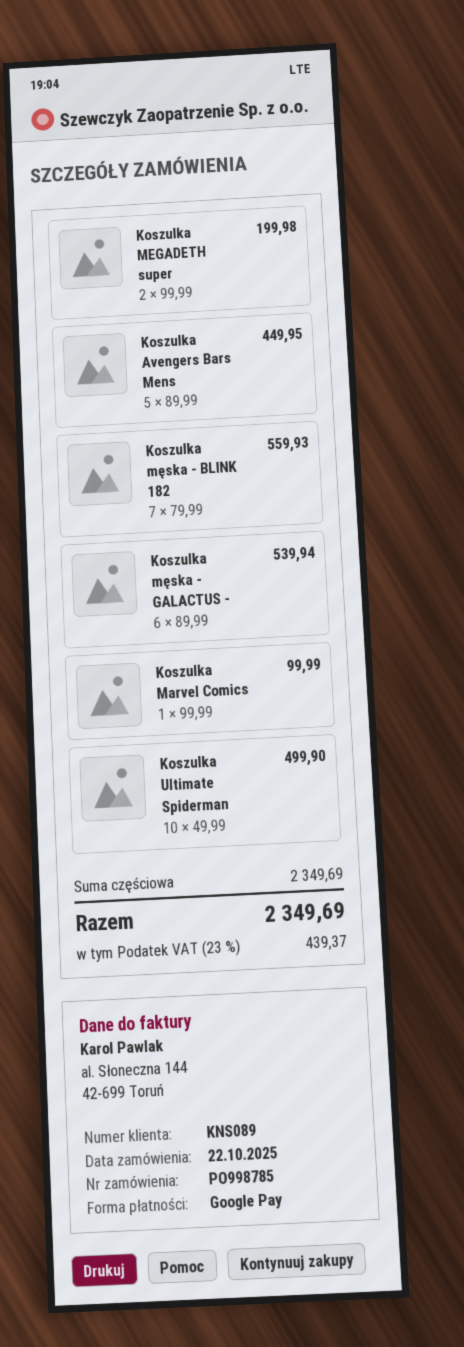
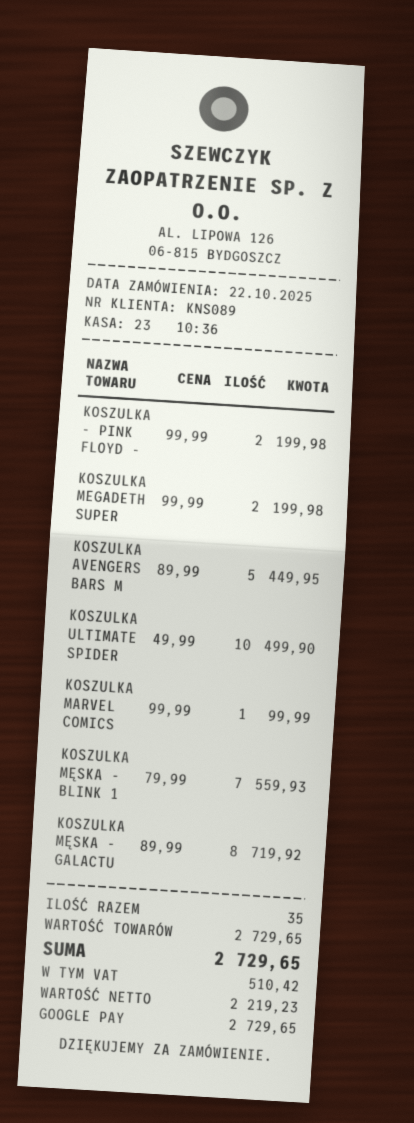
Koszulka męska - GALACTUS -: 6 x 89.99 = 539.94 -> 8 x 89.99 = 719.92
KOSZULKA - PINK FLOYD -: none -> 2 x 99.99 = 199.98
subtotal: 2349.69 -> 2729.65
tax: 439.37 -> 510.42
total: 2349.69 -> 2729.65

